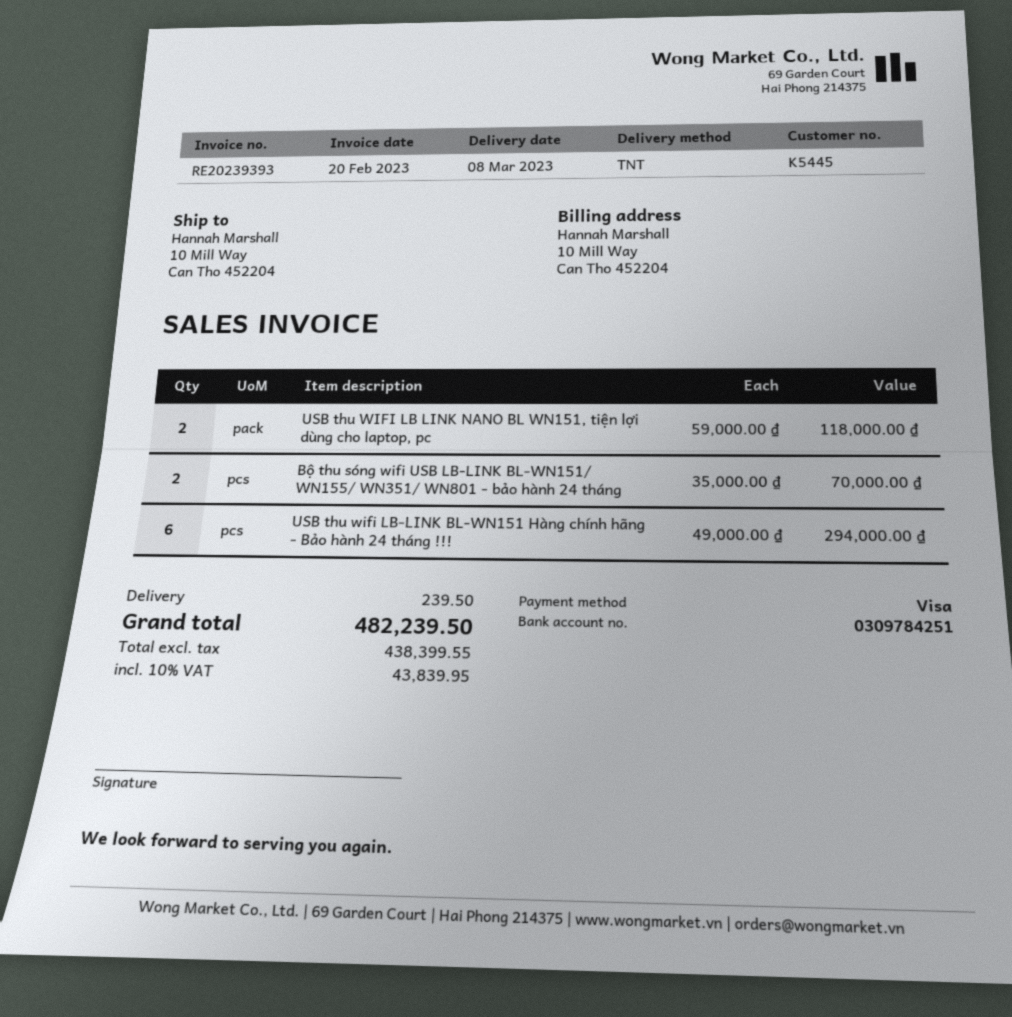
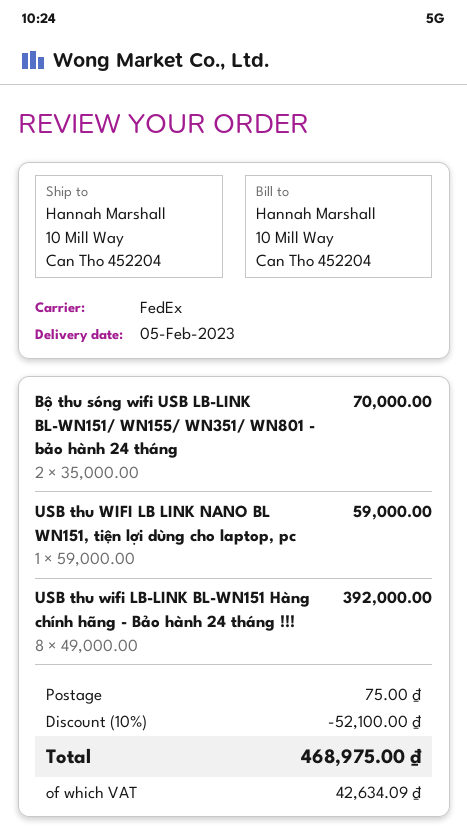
delivery date: 2023-03-08 -> 2023-02-05
shipping method: TNT -> FedEx
USB thu WIFI LB LINK NANO BL WN151, tiện lợi dùng cho laptop, pc: 2 x 59000.00 = 118000.00 -> 1 x 59000.00 = 59000.00
USB thu wifi LB-LINK BL-WN151 Hàng chính hãng - Bảo hành 24 tháng !!!: 6 x 49000.00 = 294000.00 -> 8 x 49000.00 = 392000.00
discount: none -> 10% = 52100.00
shipping: 239.50 -> 75.00
tax: 43839.95 -> 42634.09
total: 482239.50 -> 468975.00

